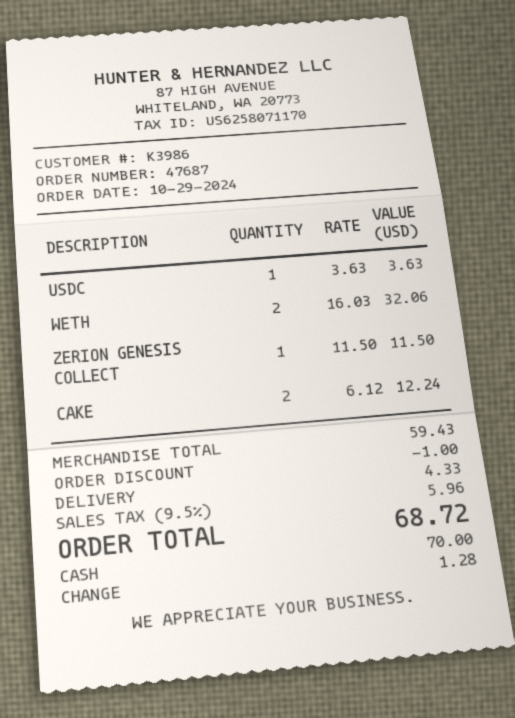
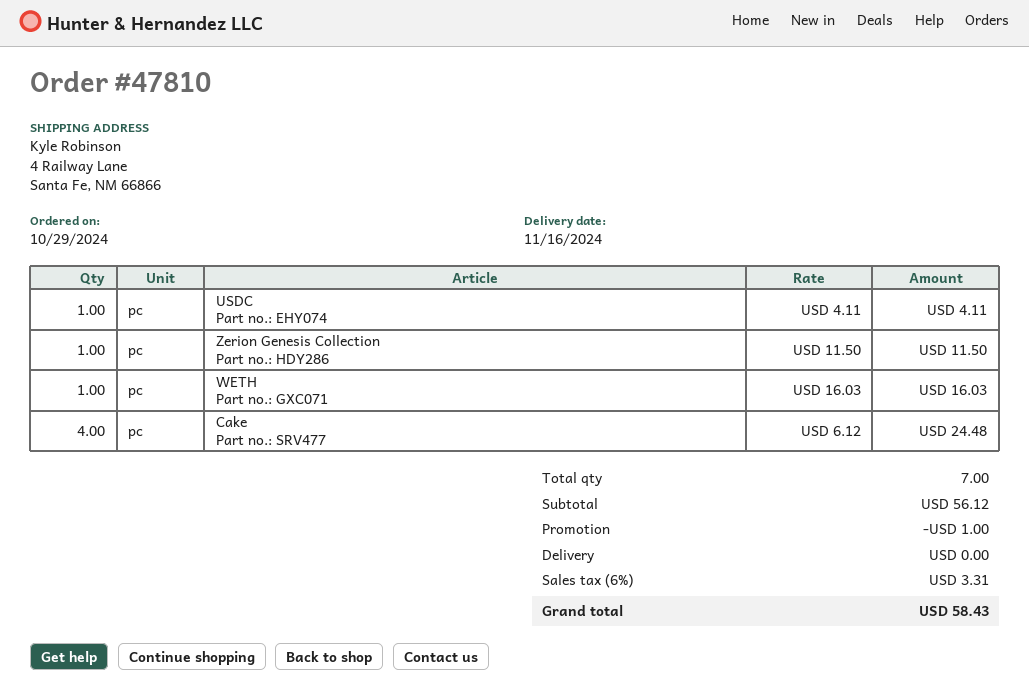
order number: 47687 -> 47810
USDC: 1 x 3.63 = 3.63 -> 1 x 4.11 = 4.11
WETH: 2 x 16.03 = 32.06 -> 1 x 16.03 = 16.03
CAKE: 2 x 6.12 = 12.24 -> 4 x 6.12 = 24.48
subtotal: 59.43 -> 56.12
shipping: 4.33 -> 0.00
tax: 9.5% = 5.96 -> 6% = 3.31
total: 68.72 -> 58.43

